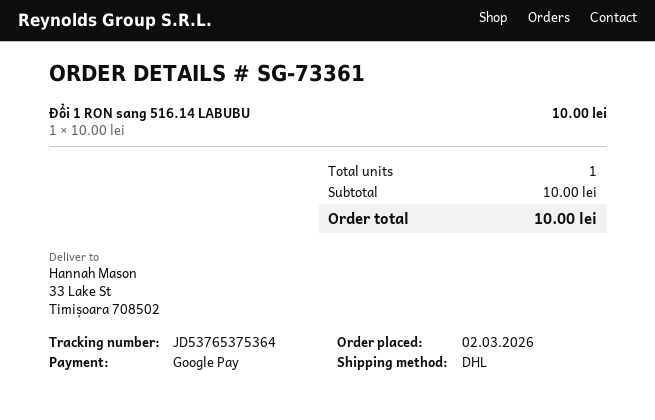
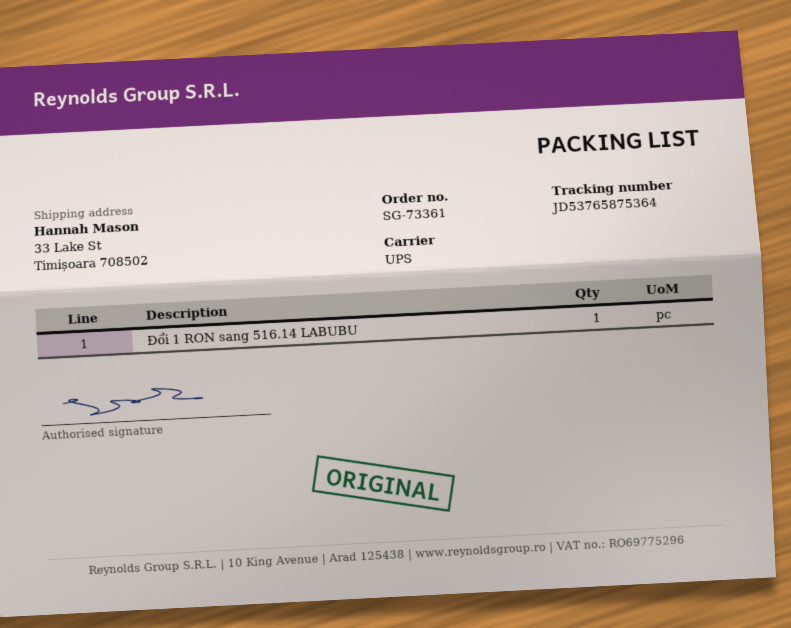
shipping method: DHL -> UPS
tracking number: JD53765375364 -> JD53765875364

